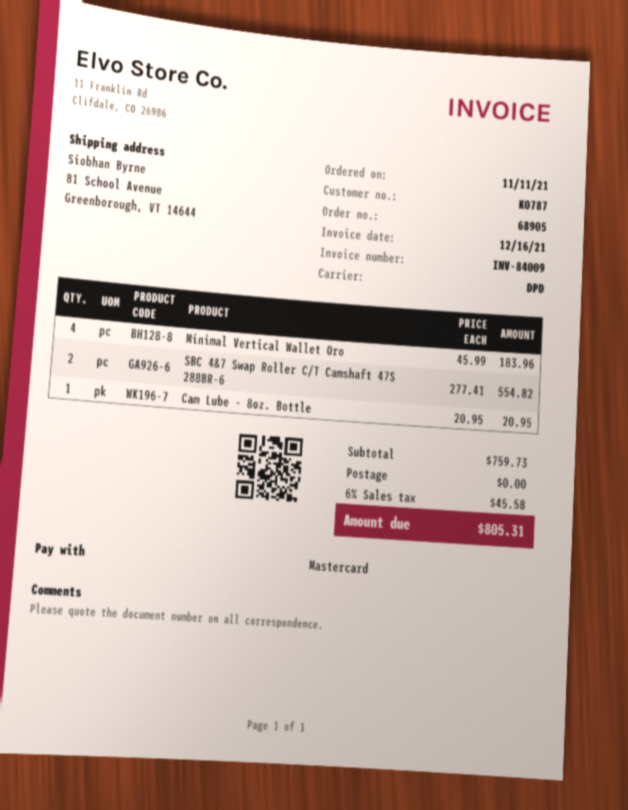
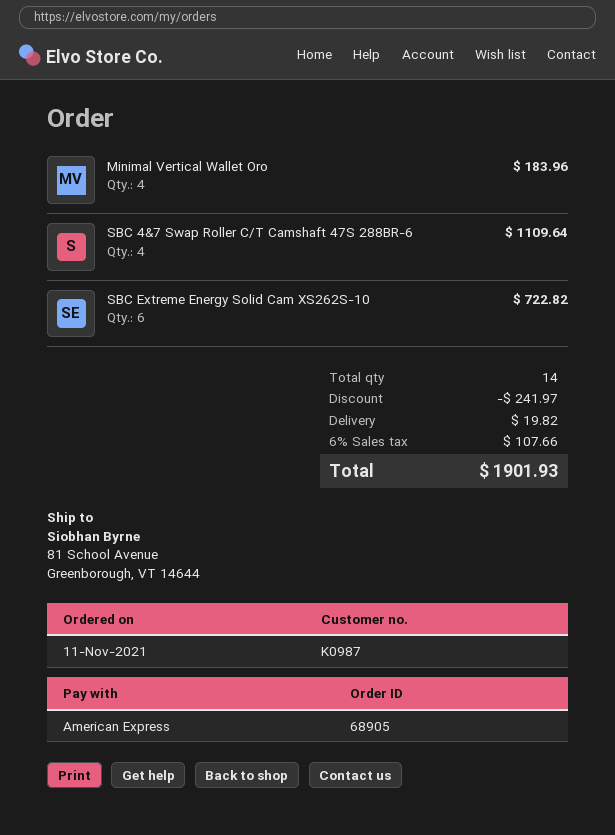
customer number: K0787 -> K0987
payment method: Mastercard -> American Express
SBC 4&7 Swap Roller C/T Camshaft 47S 288BR-6: 2 for 554.82 -> 4 for 1109.64
Cam Lube - 8oz. Bottle: 1 for 20.95 -> none
SBC Extreme Energy Solid Cam XS262S-10: none -> 6 for 722.82
discount: none -> 241.97
shipping: 0.00 -> 19.82
tax: 6% = 45.58 -> 6% = 107.66
total: 805.31 -> 1901.93

